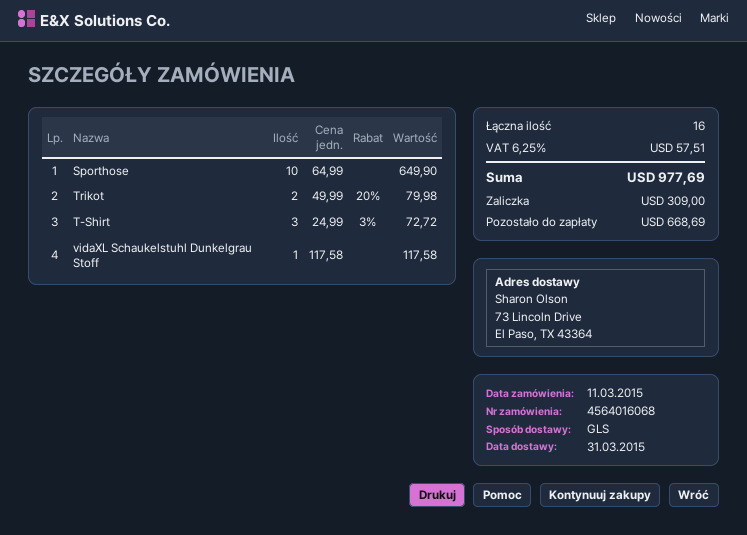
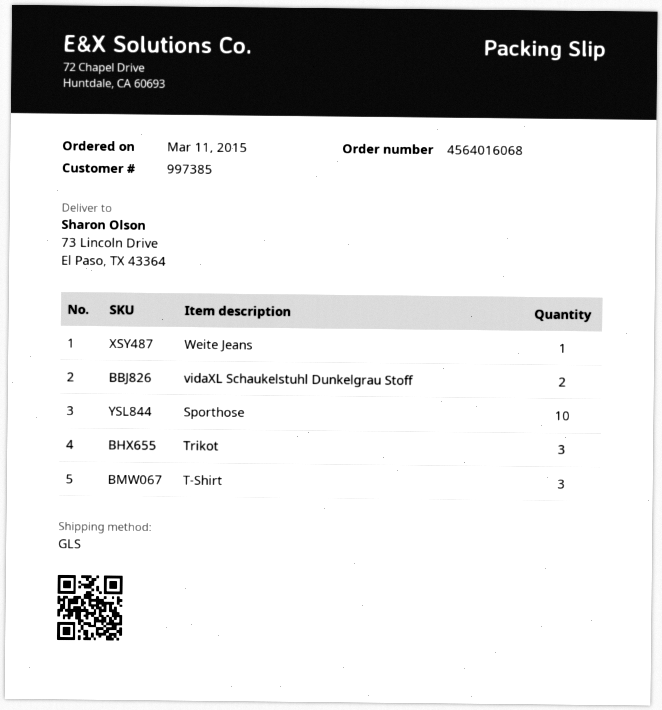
Trikot: 2 -> 3
vidaXL Schaukelstuhl Dunkelgrau Stoff: 1 -> 2
Weite Jeans: none -> 1

